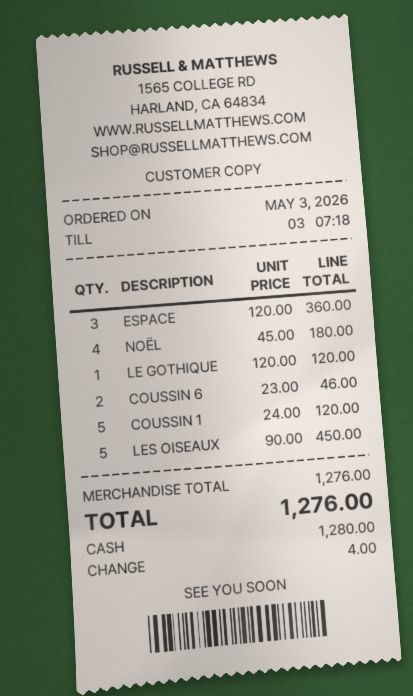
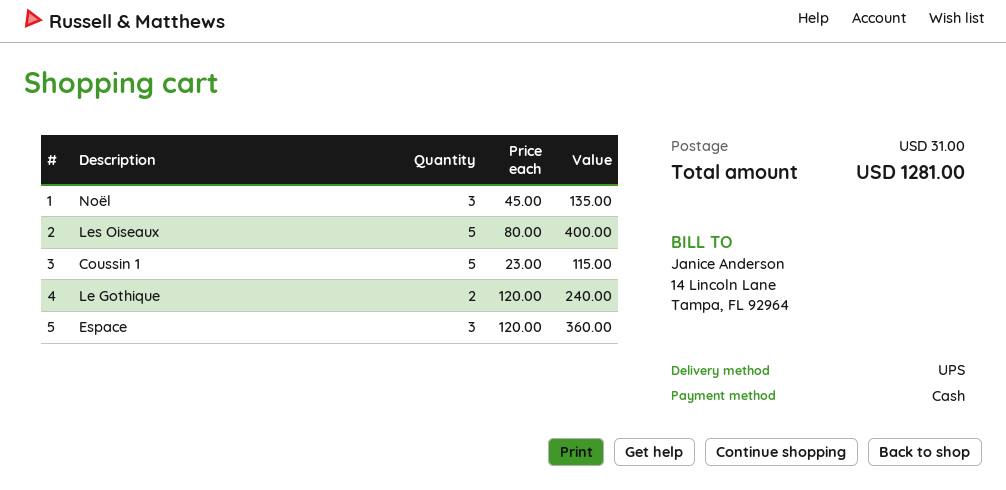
NOËL: 4 x 45.00 = 180.00 -> 3 x 45.00 = 135.00
LE GOTHIQUE: 1 x 120.00 = 120.00 -> 2 x 120.00 = 240.00
COUSSIN 6: 2 x 23.00 = 46.00 -> none
COUSSIN 1: 5 x 24.00 = 120.00 -> 5 x 23.00 = 115.00
LES OISEAUX: 5 x 90.00 = 450.00 -> 5 x 80.00 = 400.00
shipping: none -> 31.00
total: 1276.00 -> 1281.00

